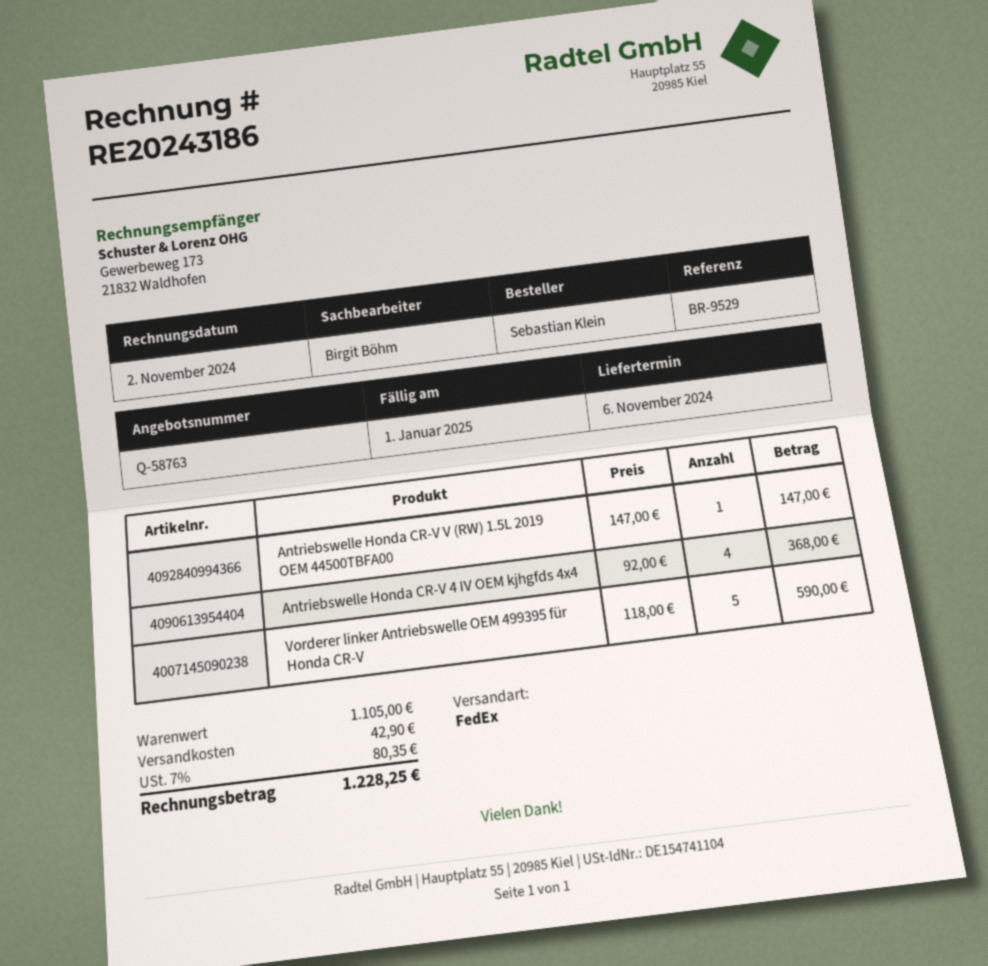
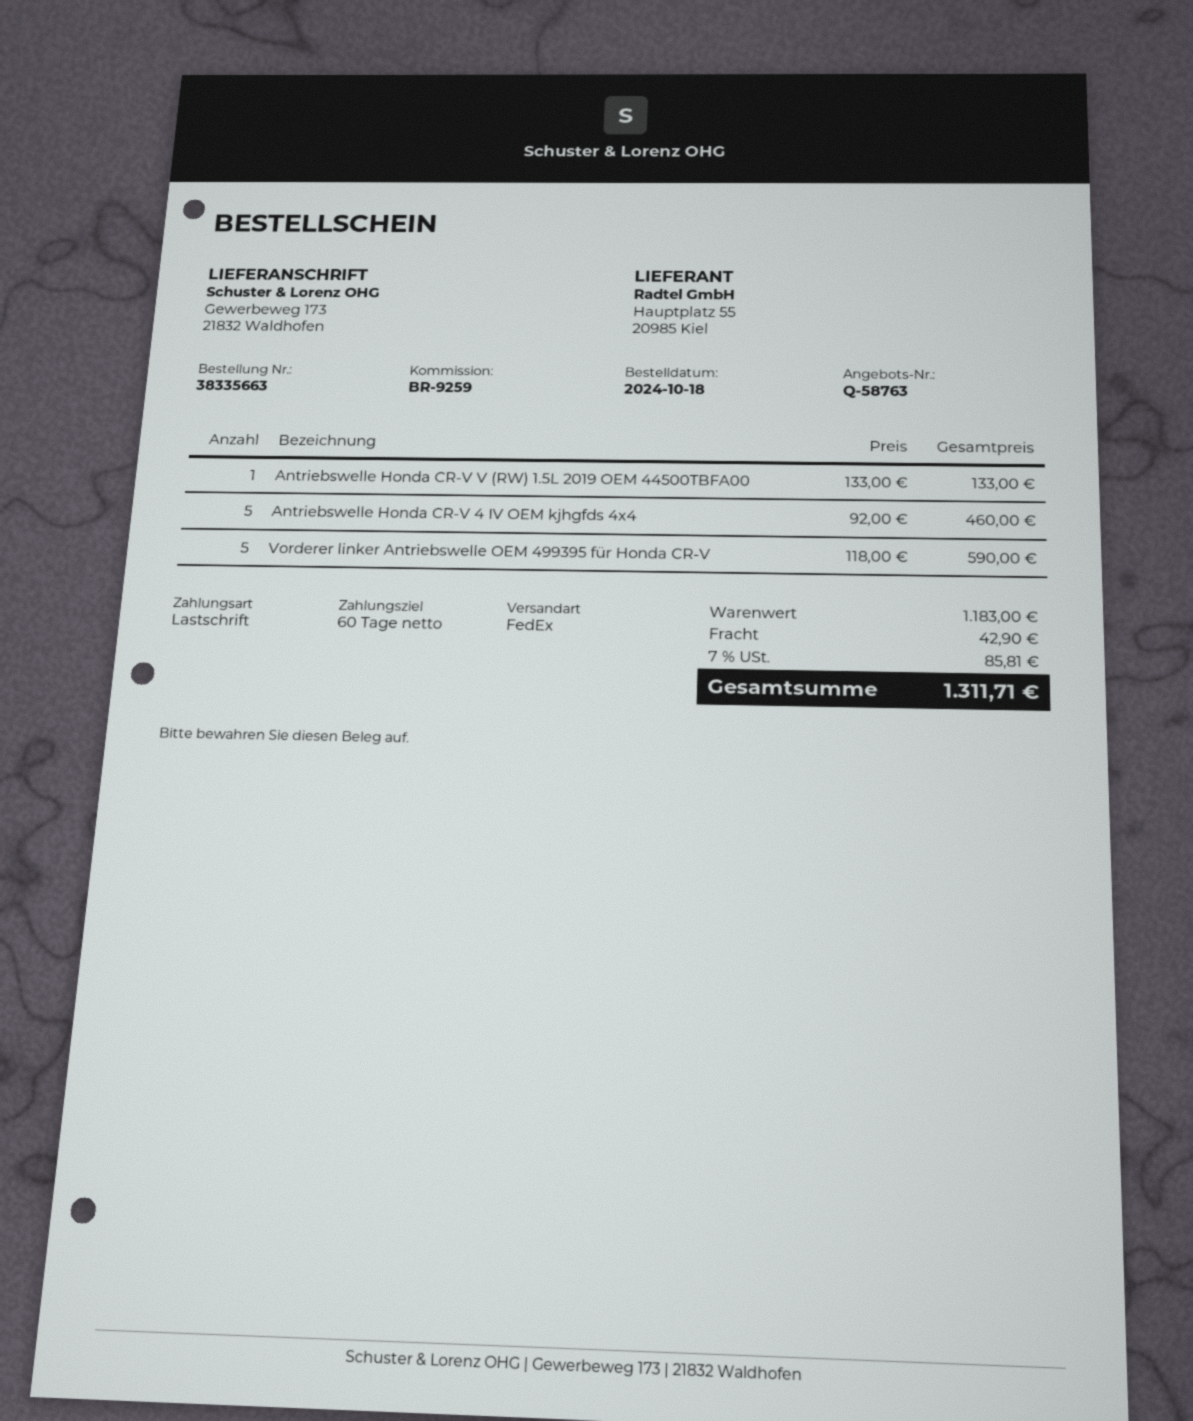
reference: BR-9529 -> BR-9259
Antriebswelle Honda CR-V V (RW) 1.5L 2019 OEM 44500TBFA00: 1 x 147.00 = 147.00 -> 1 x 133.00 = 133.00
Antriebswelle Honda CR-V 4 IV OEM kjhgfds 4x4: 4 x 92.00 = 368.00 -> 5 x 92.00 = 460.00
subtotal: 1105.00 -> 1183.00
tax: 7% = 80.35 -> 7% = 85.81
total: 1228.25 -> 1311.71

